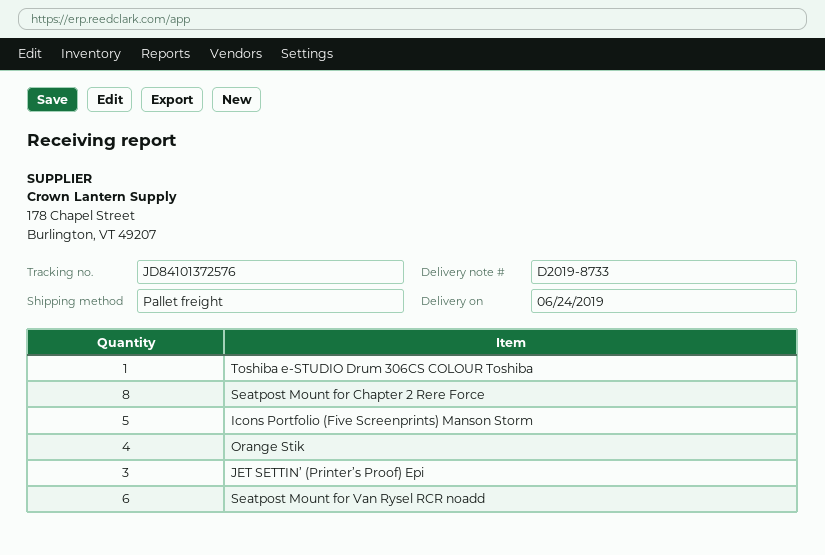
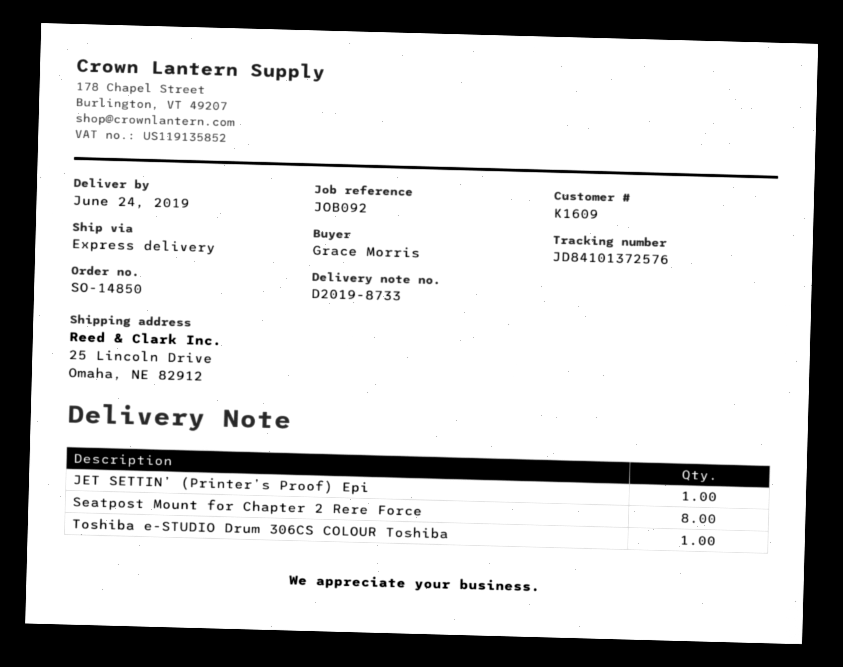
shipping method: pallet freight -> express
Icons Portfolio (Five Screenprints) Manson Storm: 5 -> none
Orange Stik: 4 -> none
JET SETTIN’ (Printer’s Proof) Epi: 3 -> 1
Seatpost Mount for Van Rysel RCR noadd: 6 -> none

